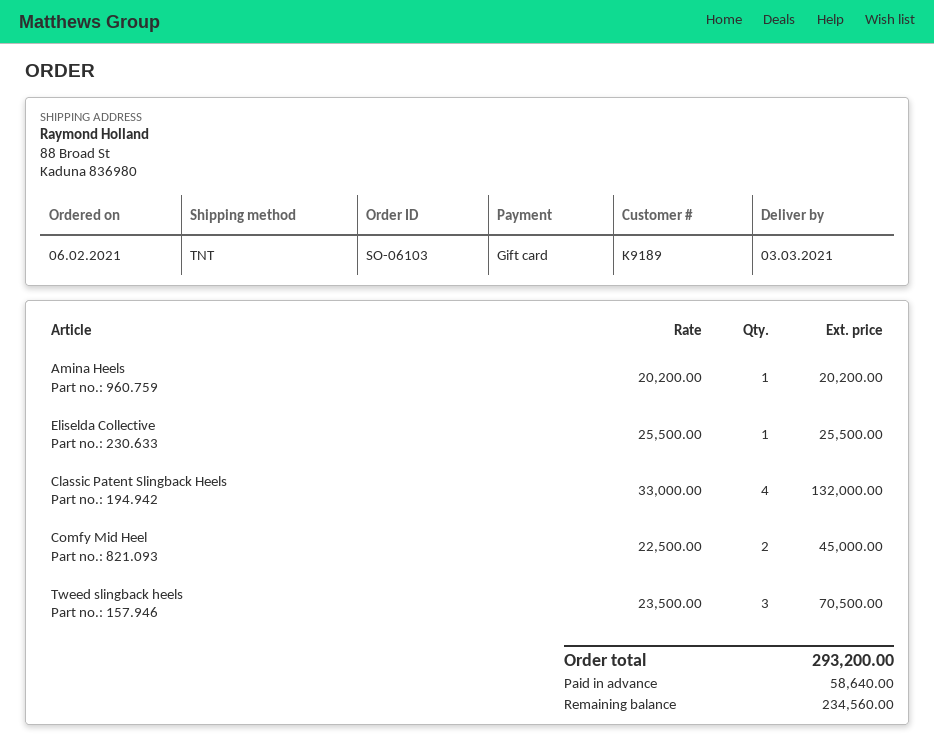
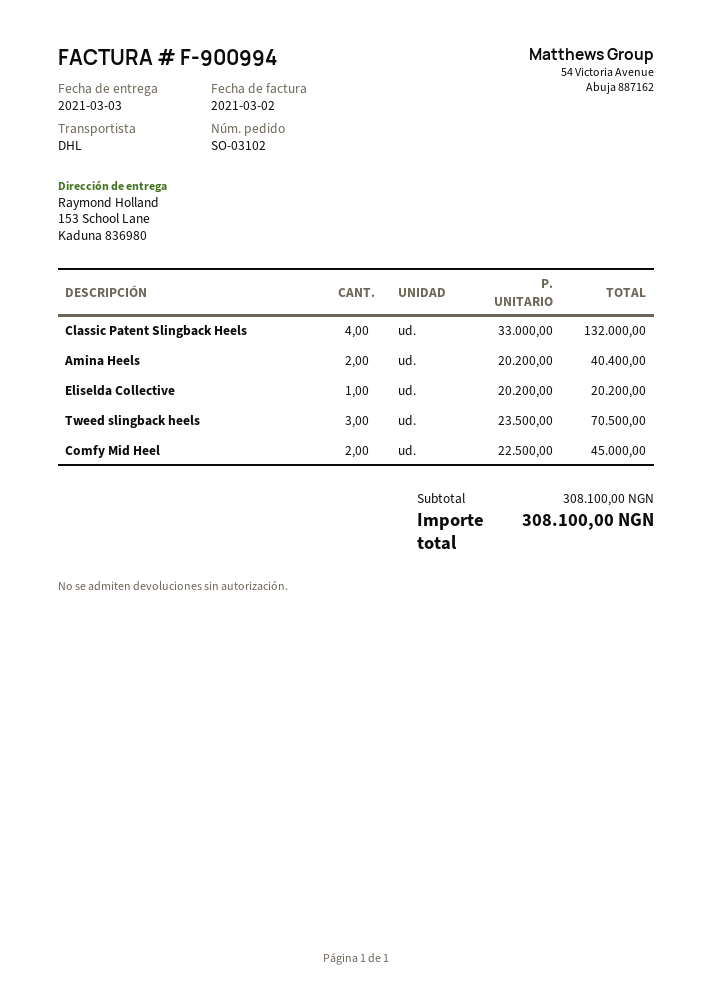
order number: SO-06103 -> SO-03102
shipping method: TNT -> DHL
ship to: 88 Broad St, Kaduna 836980 -> 153 School Lane, Kaduna 836980
Amina Heels: 1 x 20200.00 = 20200.00 -> 2 x 20200.00 = 40400.00
Eliselda Collective: 1 x 25500.00 = 25500.00 -> 1 x 20200.00 = 20200.00
total: 293200.00 -> 308100.00

